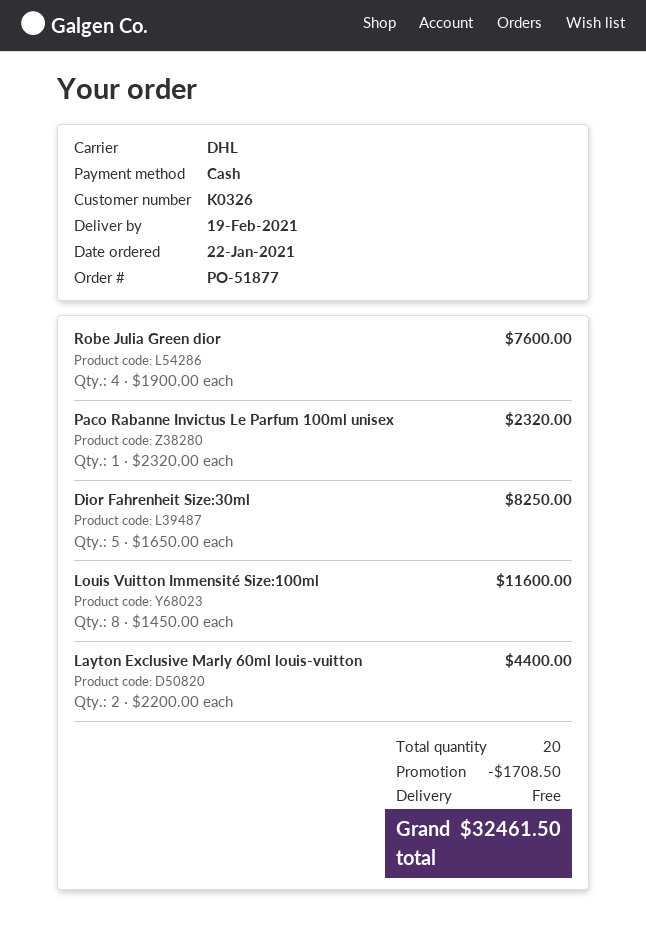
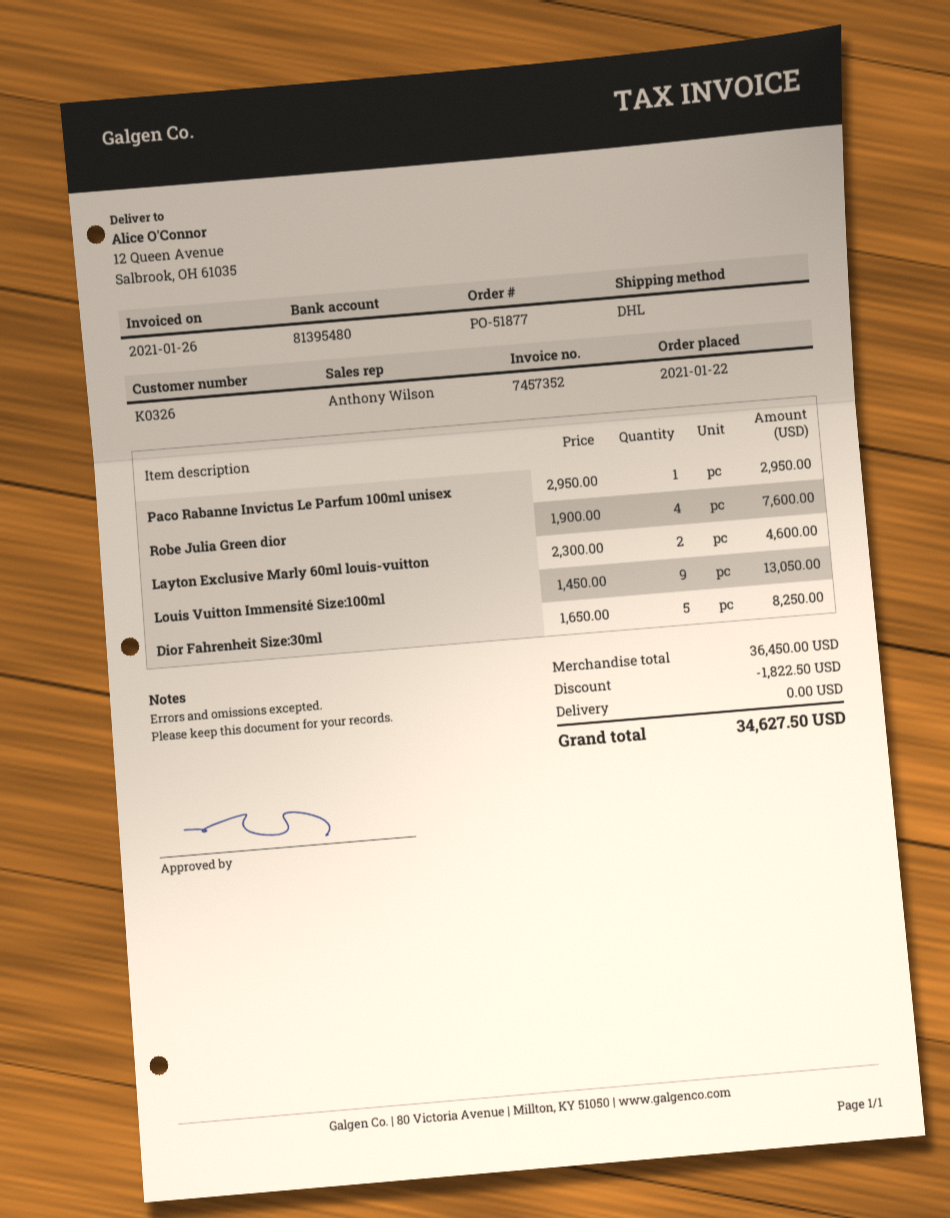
Paco Rabanne Invictus Le Parfum 100ml unisex: 1 x 2320.00 = 2320.00 -> 1 x 2950.00 = 2950.00
Louis Vuitton Immensité Size:100ml: 8 x 1450.00 = 11600.00 -> 9 x 1450.00 = 13050.00
Layton Exclusive Marly 60ml louis-vuitton: 2 x 2200.00 = 4400.00 -> 2 x 2300.00 = 4600.00
discount: 1708.50 -> 1822.50
total: 32461.50 -> 34627.50

